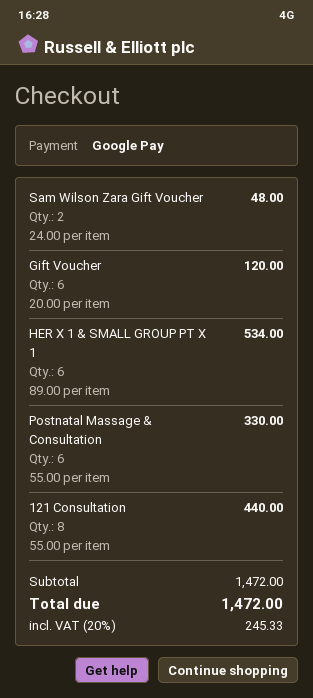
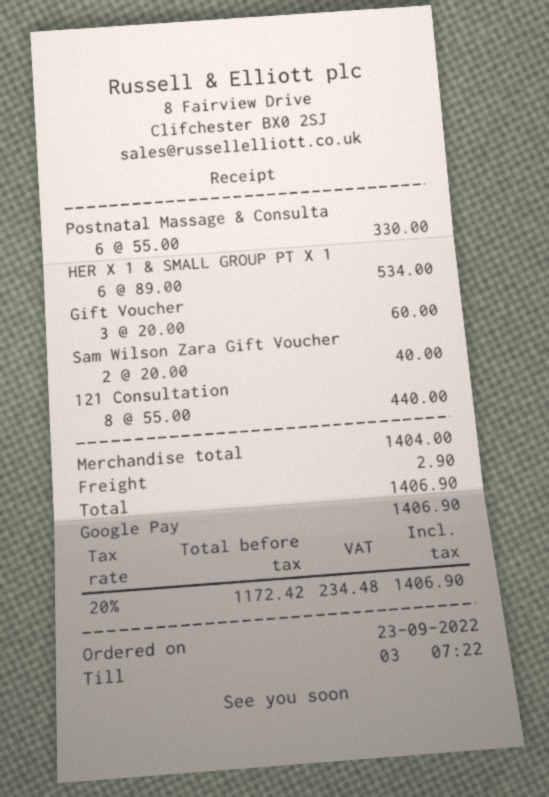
Sam Wilson Zara Gift Voucher: 2 x 24.00 = 48.00 -> 2 x 20.00 = 40.00
Gift Voucher: 6 x 20.00 = 120.00 -> 3 x 20.00 = 60.00
subtotal: 1472.00 -> 1404.00
shipping: none -> 2.90
tax: 20% = 245.33 -> 20% = 234.48
total: 1472.00 -> 1406.90

